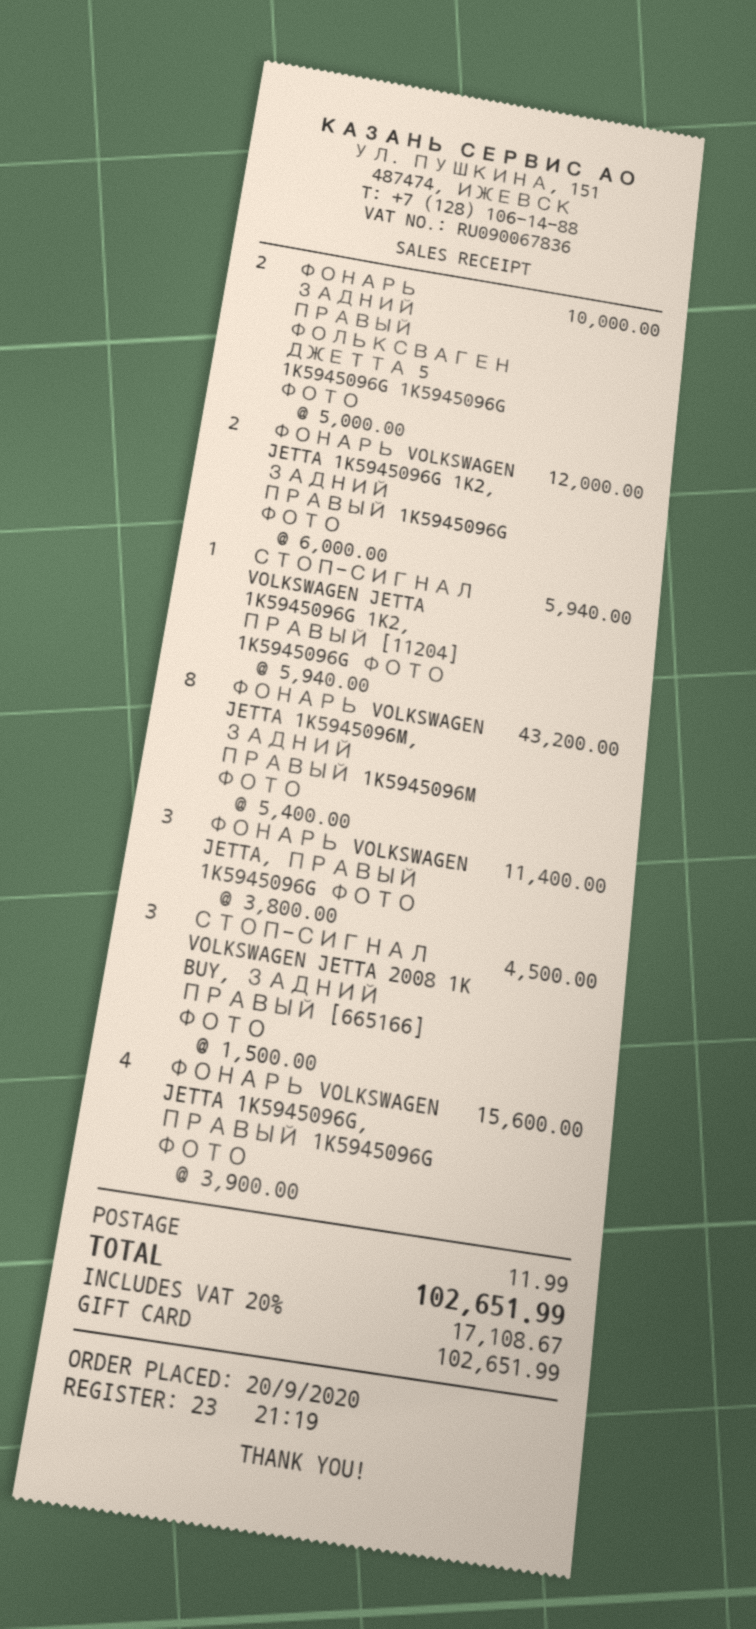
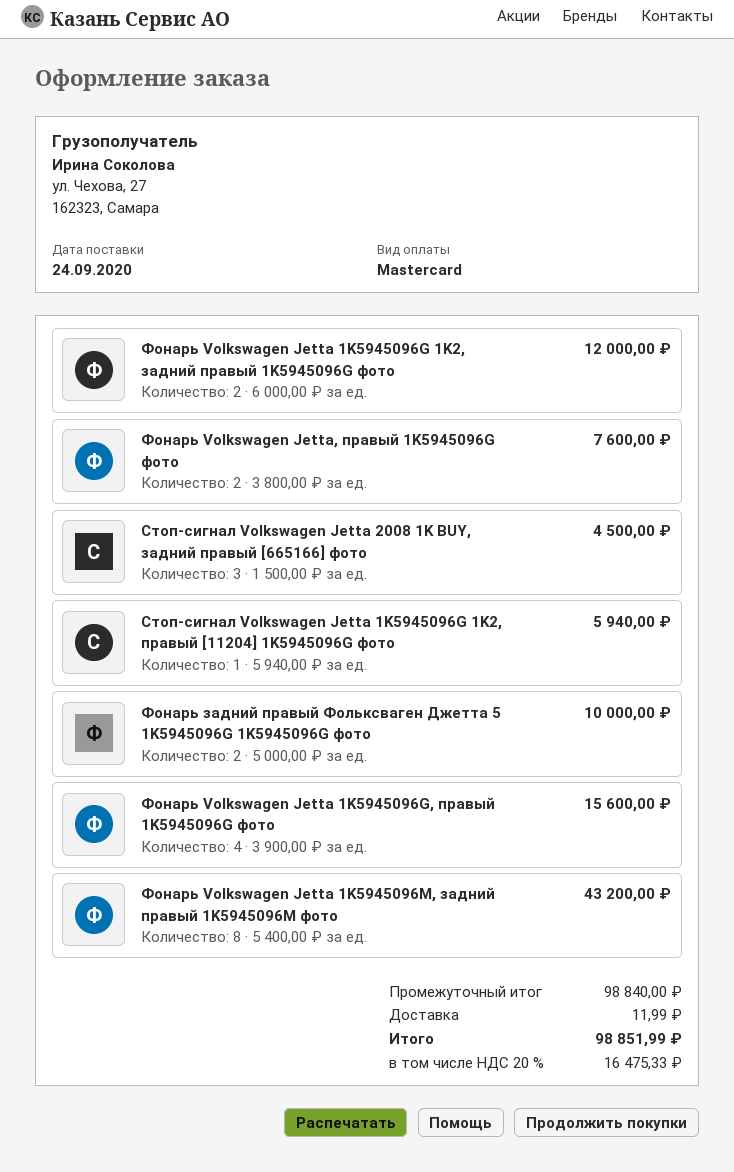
payment method: gift card -> Mastercard
ФОНАРЬ VOLKSWAGEN JETTA, ПРАВЫЙ 1K5945096G ФОТО: 3 x 3800.00 = 11400.00 -> 2 x 3800.00 = 7600.00
tax: 20% = 17108.67 -> 20% = 16475.33
total: 102651.99 -> 98851.99

